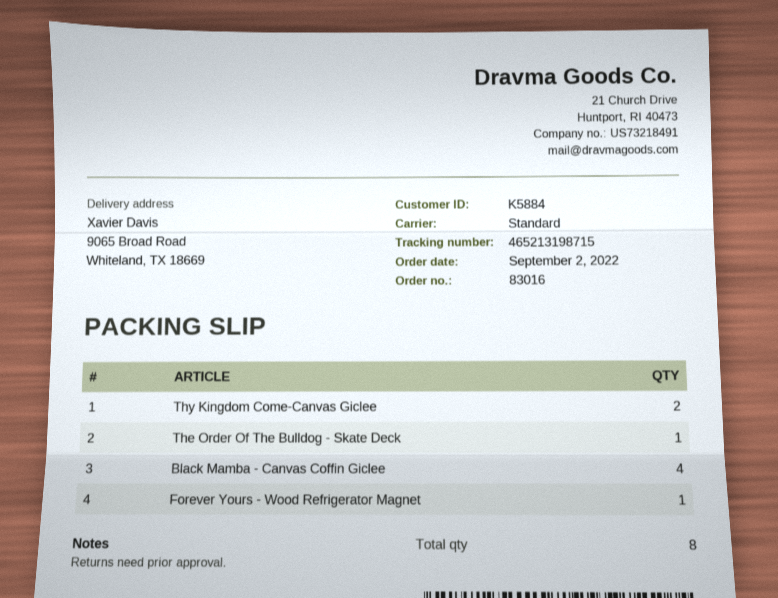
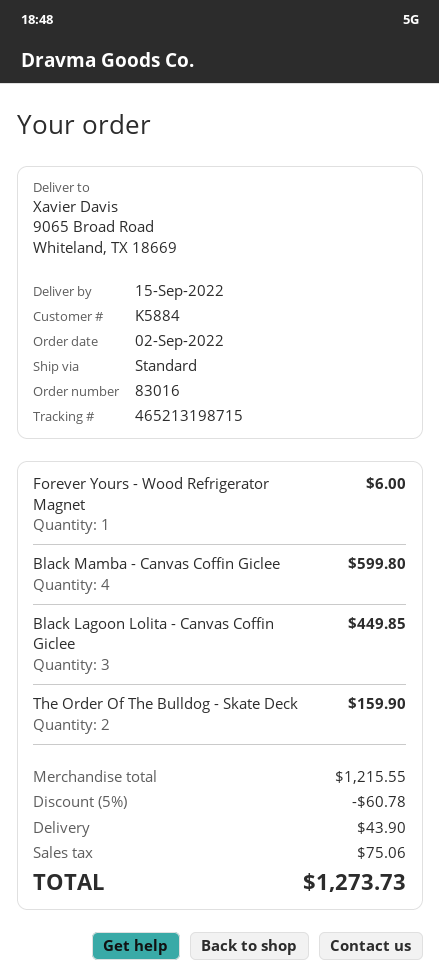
Thy Kingdom Come-Canvas Giclee: 2 -> none
The Order Of The Bulldog - Skate Deck: 1 -> 2
Black Lagoon Lolita - Canvas Coffin Giclee: none -> 3

